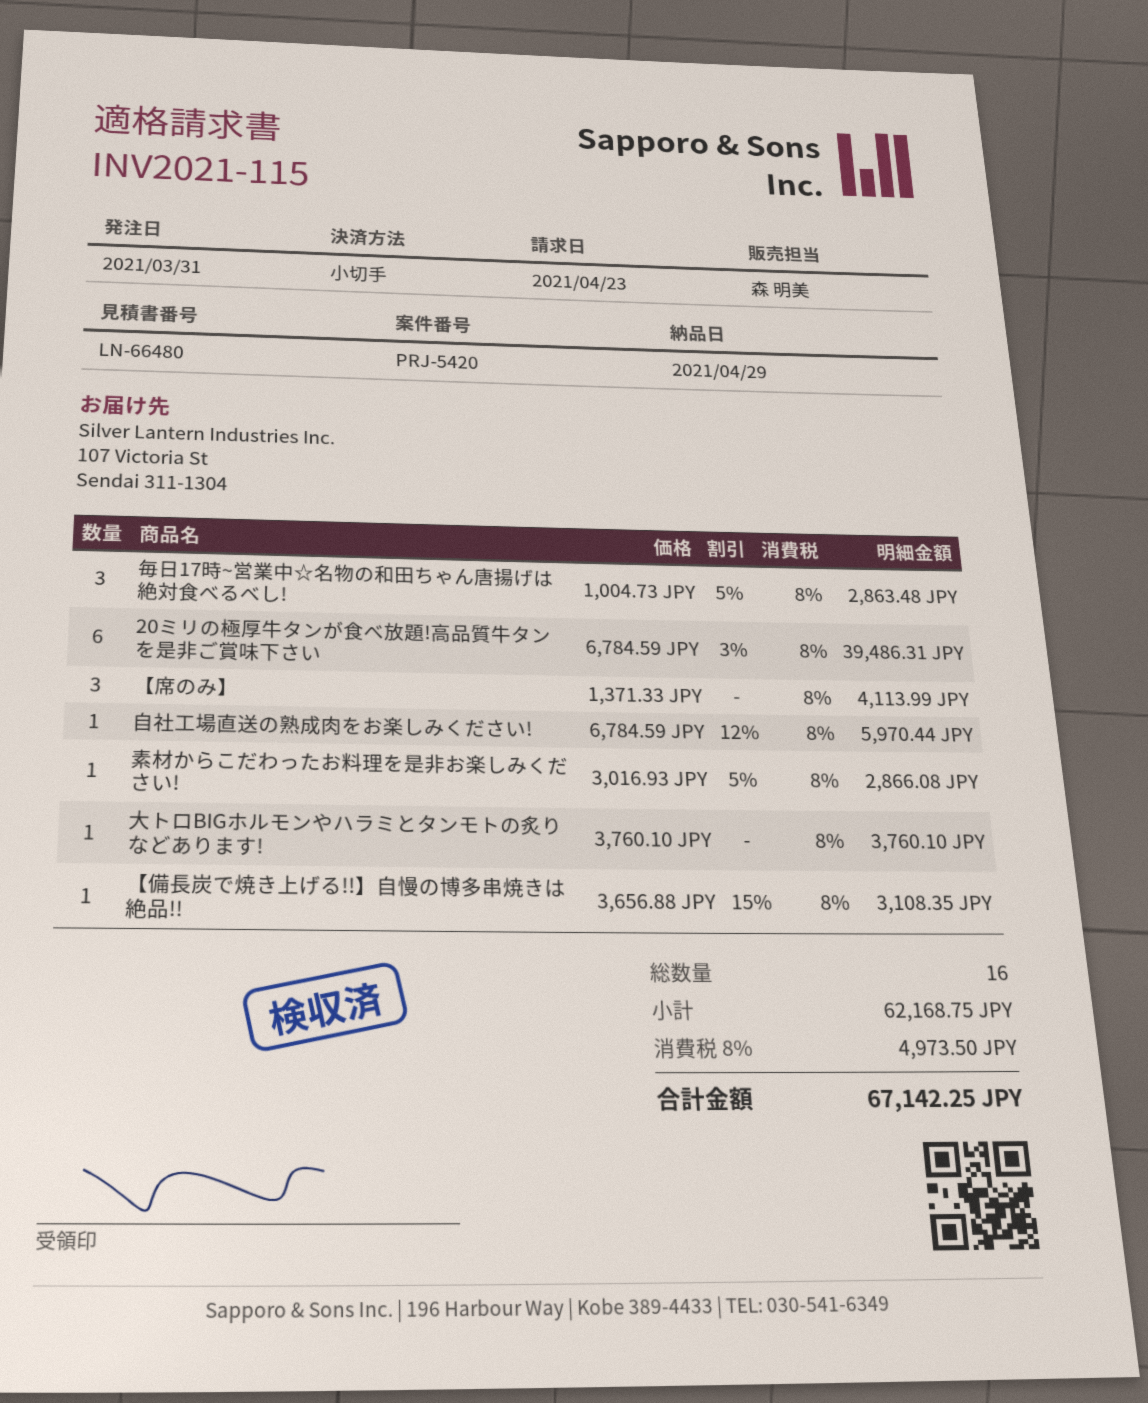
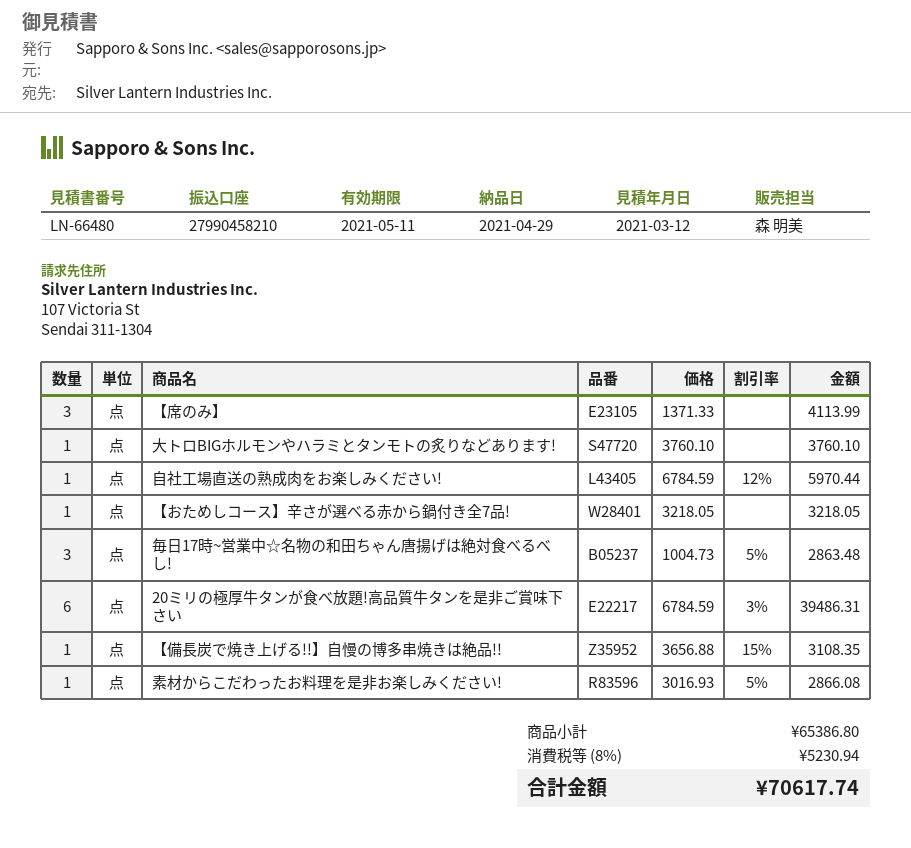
【おためしコース】辛さが選べる赤から鍋付き全7品!: none -> 1 x 3218.05 = 3218.05
subtotal: 62168.75 -> 65386.80
tax: 8% = 4973.50 -> 8% = 5230.94
total: 67142.25 -> 70617.74

